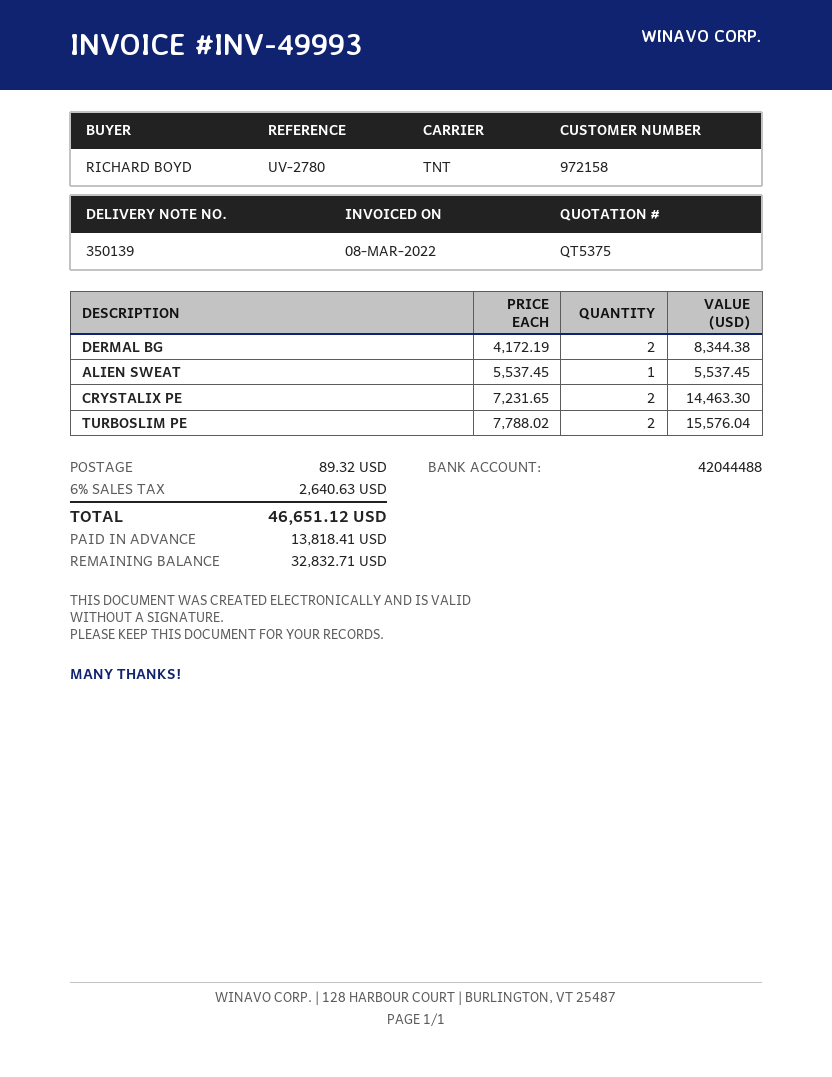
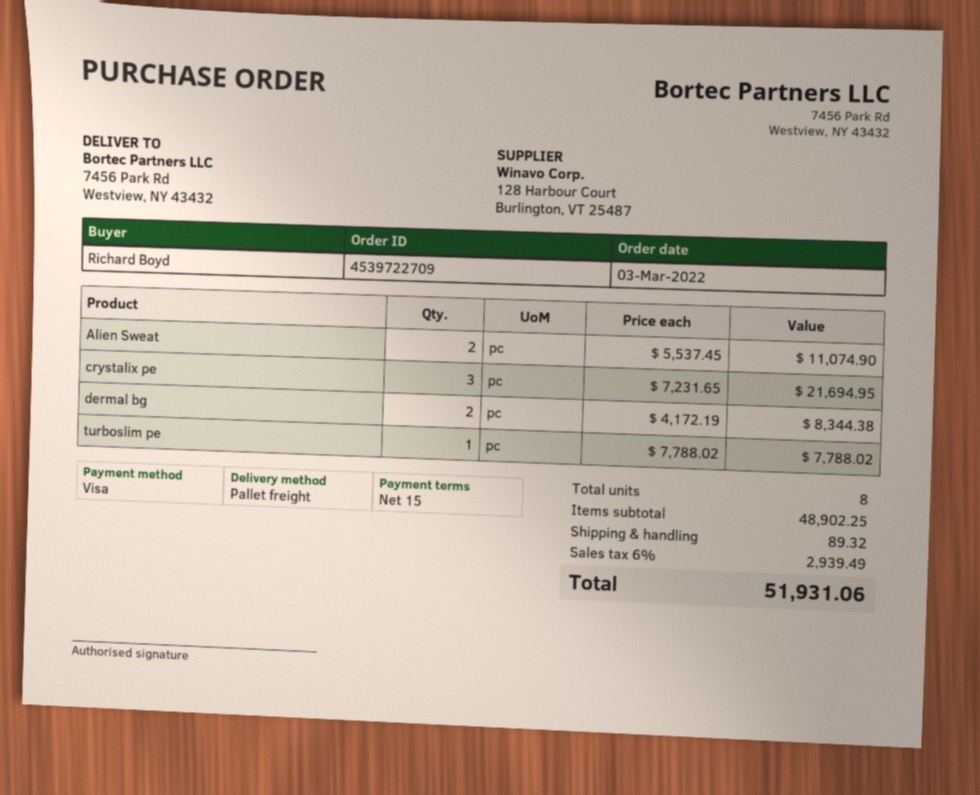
shipping method: TNT -> pallet freight
ALIEN SWEAT: 1 x 5537.45 = 5537.45 -> 2 x 5537.45 = 11074.90
CRYSTALIX PE: 2 x 7231.65 = 14463.30 -> 3 x 7231.65 = 21694.95
TURBOSLIM PE: 2 x 7788.02 = 15576.04 -> 1 x 7788.02 = 7788.02
tax: 6% = 2640.63 -> 6% = 2939.49
total: 46651.12 -> 51931.06

